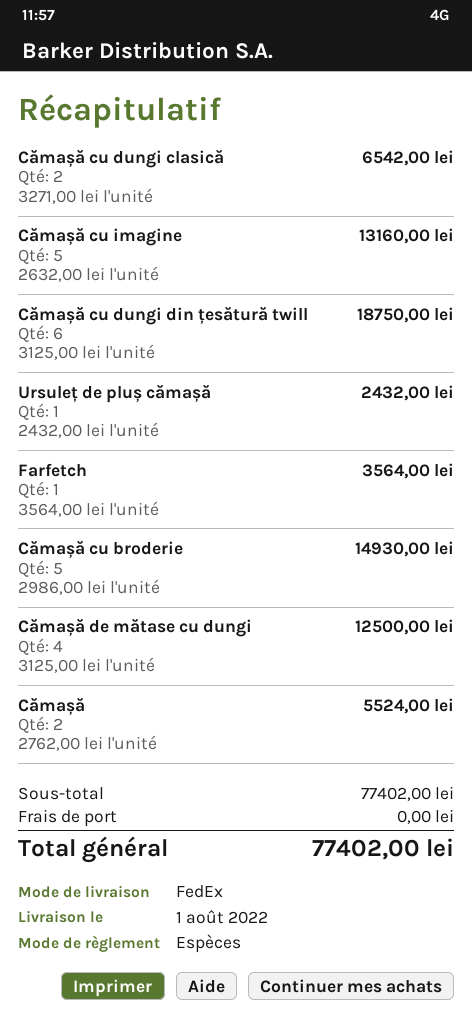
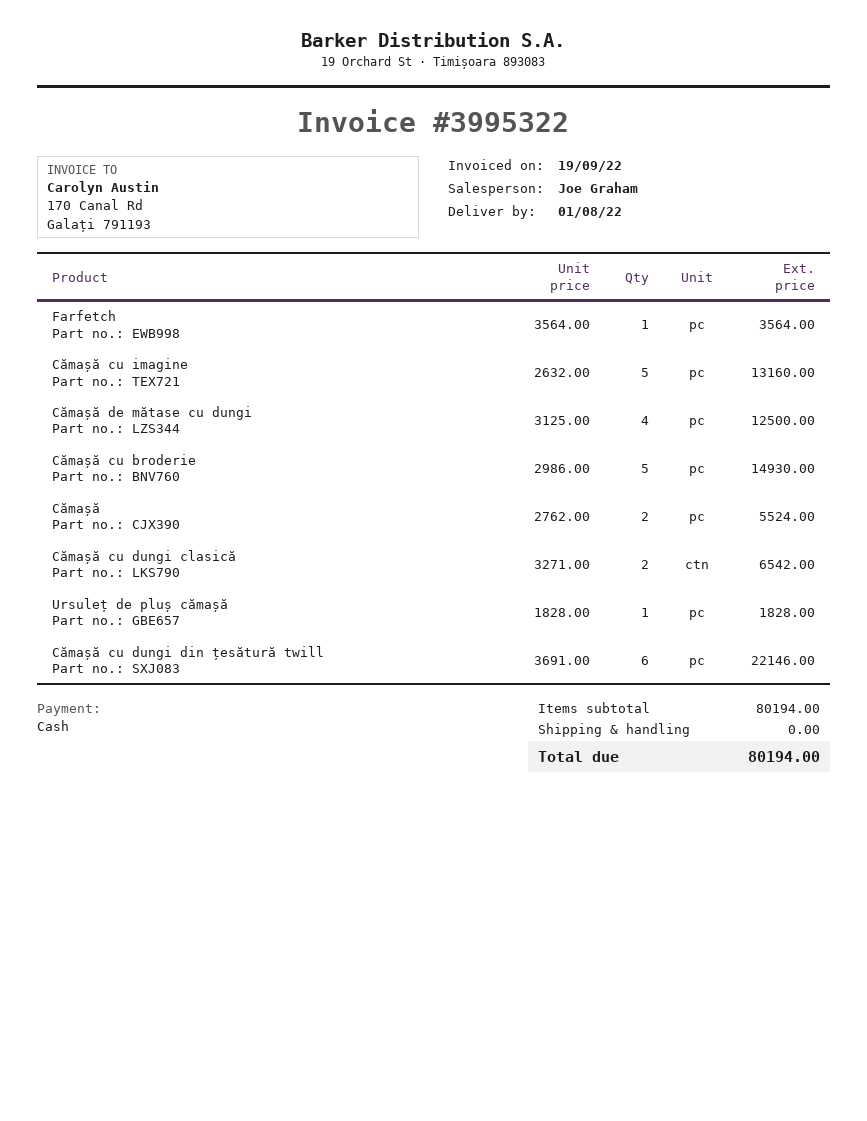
Cămașă cu dungi din țesătură twill: 6 x 3125.00 = 18750.00 -> 6 x 3691.00 = 22146.00
Ursuleț de pluș cămașă: 1 x 2432.00 = 2432.00 -> 1 x 1828.00 = 1828.00
subtotal: 77402.00 -> 80194.00
total: 77402.00 -> 80194.00

